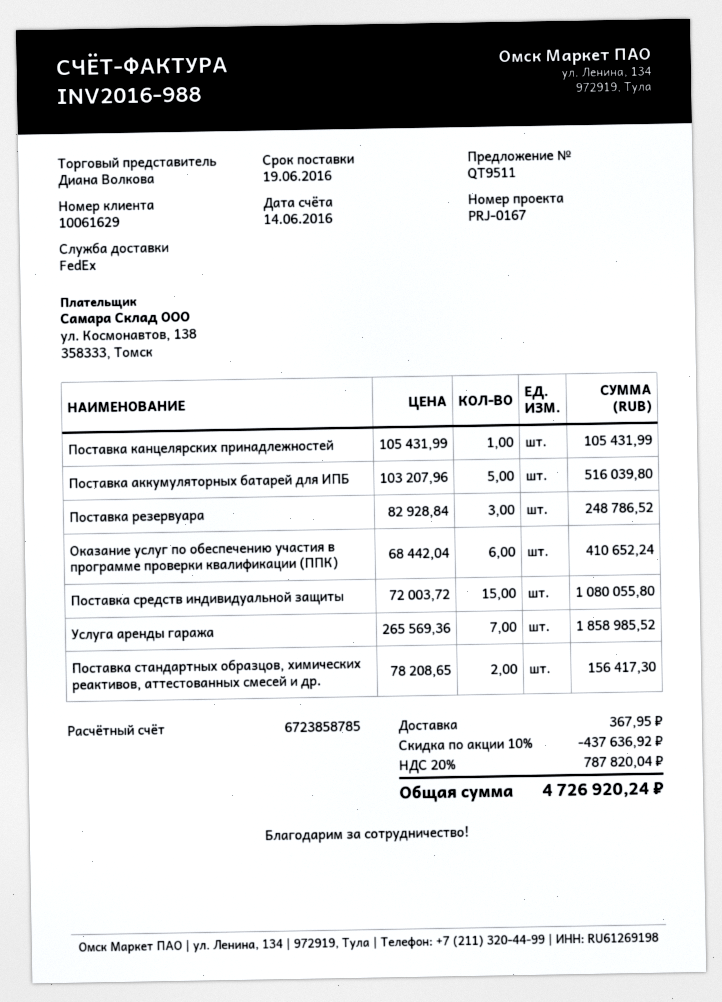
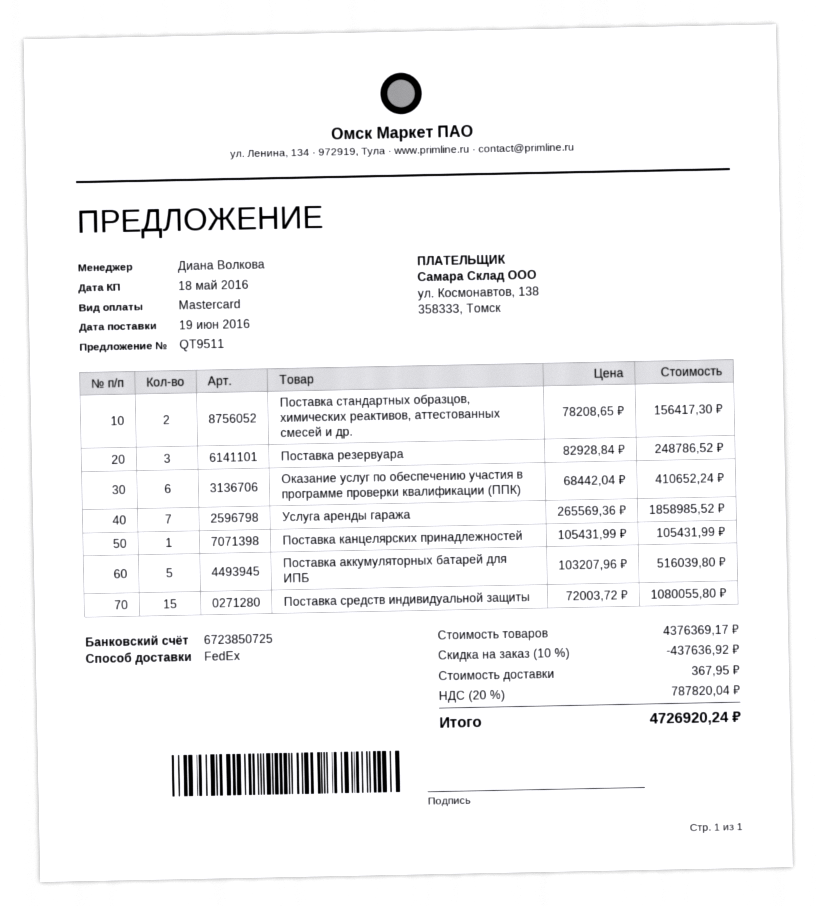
bank account: 6723858785 -> 6723850725

